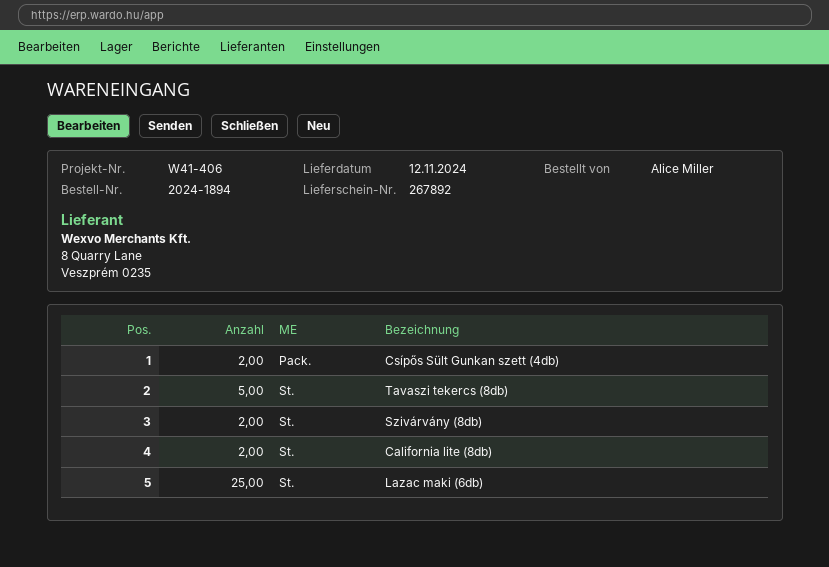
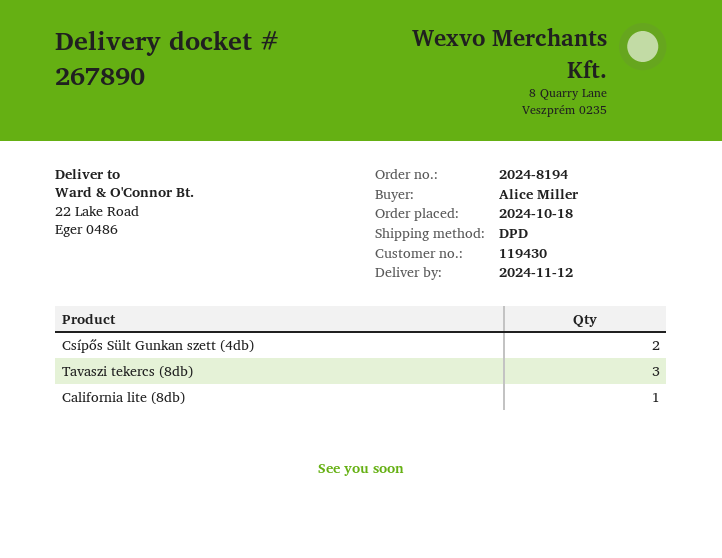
order number: 2024-1894 -> 2024-8194
delivery note number: 267892 -> 267890
Tavaszi tekercs (8db): 5 -> 3
Szivárvány (8db): 2 -> none
California lite (8db): 2 -> 1
Lazac maki (6db): 25 -> none

